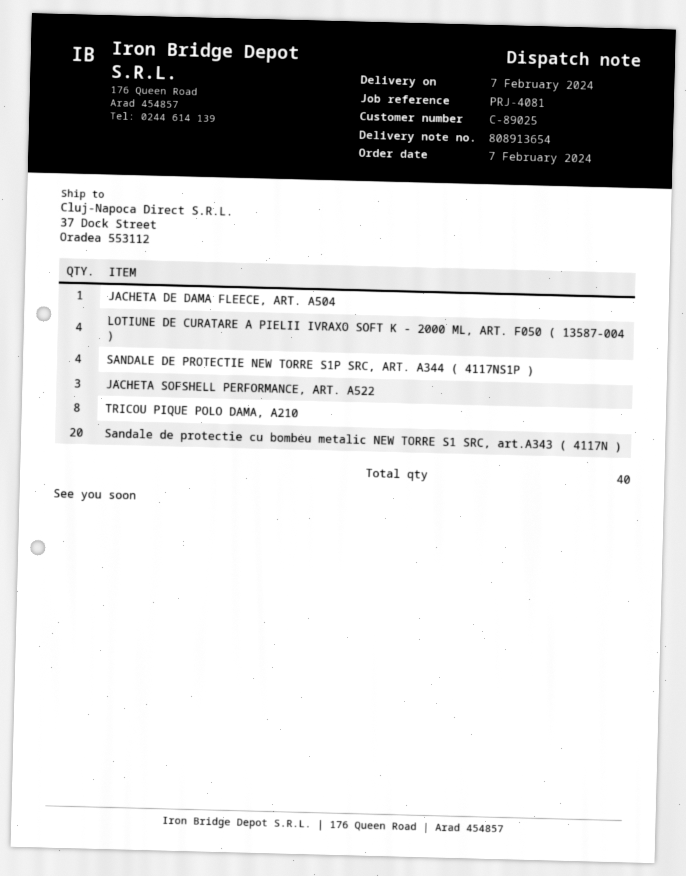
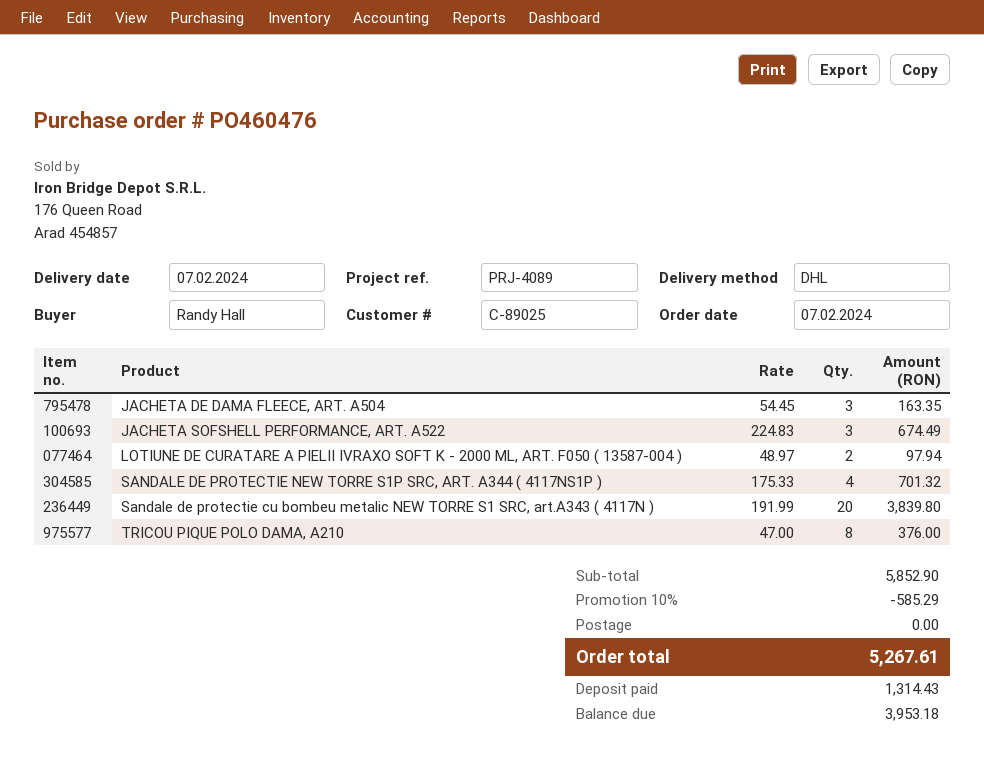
reference: PRJ-4081 -> PRJ-4089
JACHETA DE DAMA FLEECE, ART. A504: 1 -> 3
LOTIUNE DE CURATARE A PIELII IVRAXO SOFT K - 2000 ML, ART. F050 ( 13587-004 ): 4 -> 2

